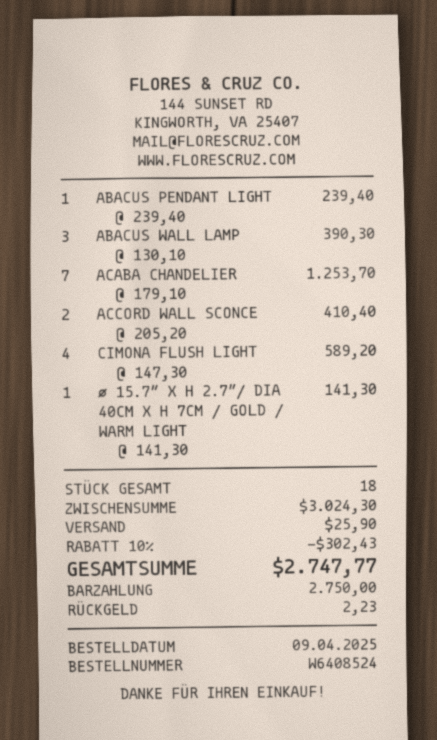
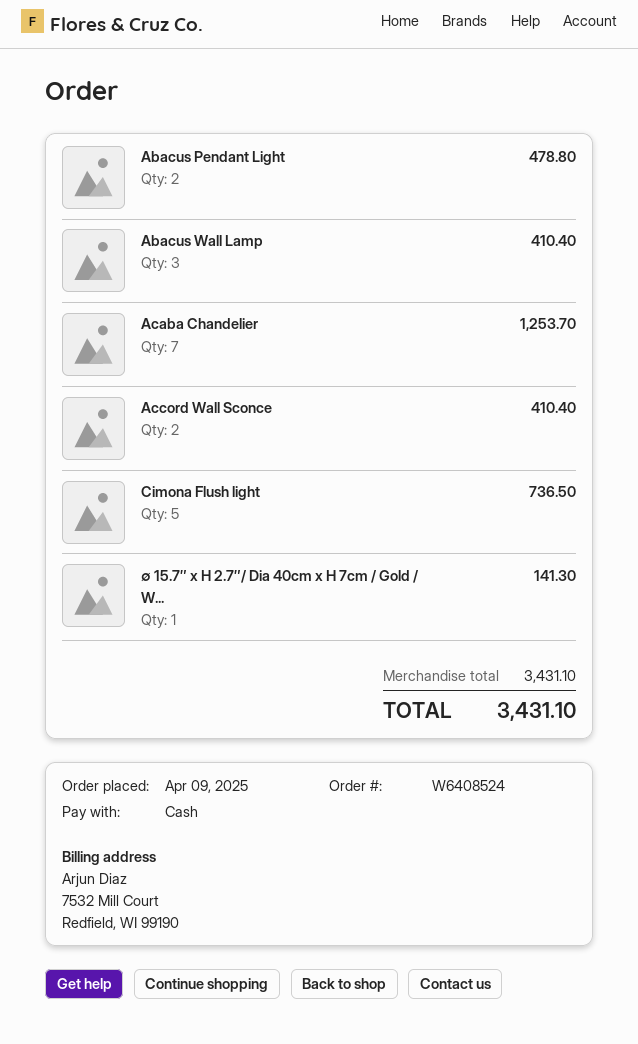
ABACUS PENDANT LIGHT: 1 for 239.40 -> 2 for 478.80
ABACUS WALL LAMP: 3 for 390.30 -> 3 for 410.40
CIMONA FLUSH LIGHT: 4 for 589.20 -> 5 for 736.50
subtotal: 3024.30 -> 3431.10
discount: 10% = 302.43 -> none
shipping: 25.90 -> none
total: 2747.77 -> 3431.10

